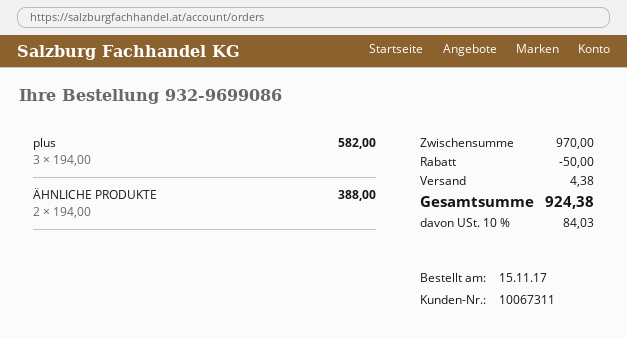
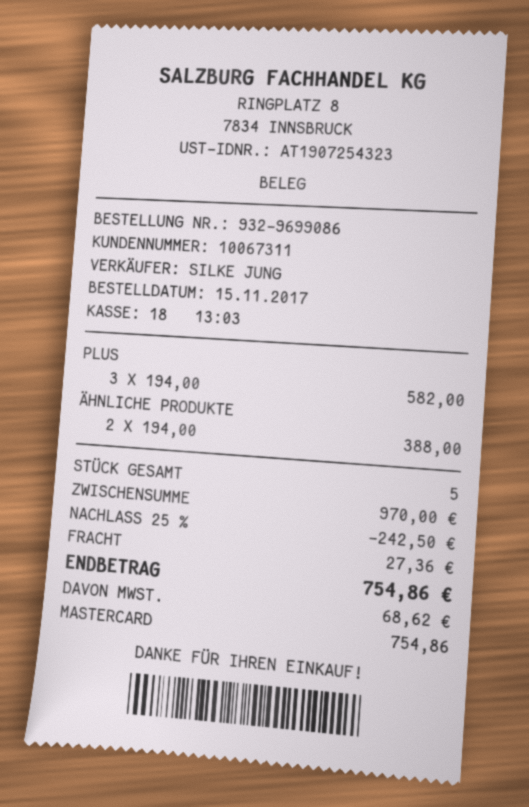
discount: 50.00 -> 242.50
shipping: 4.38 -> 27.36
tax: 84.03 -> 68.62
total: 924.38 -> 754.86

